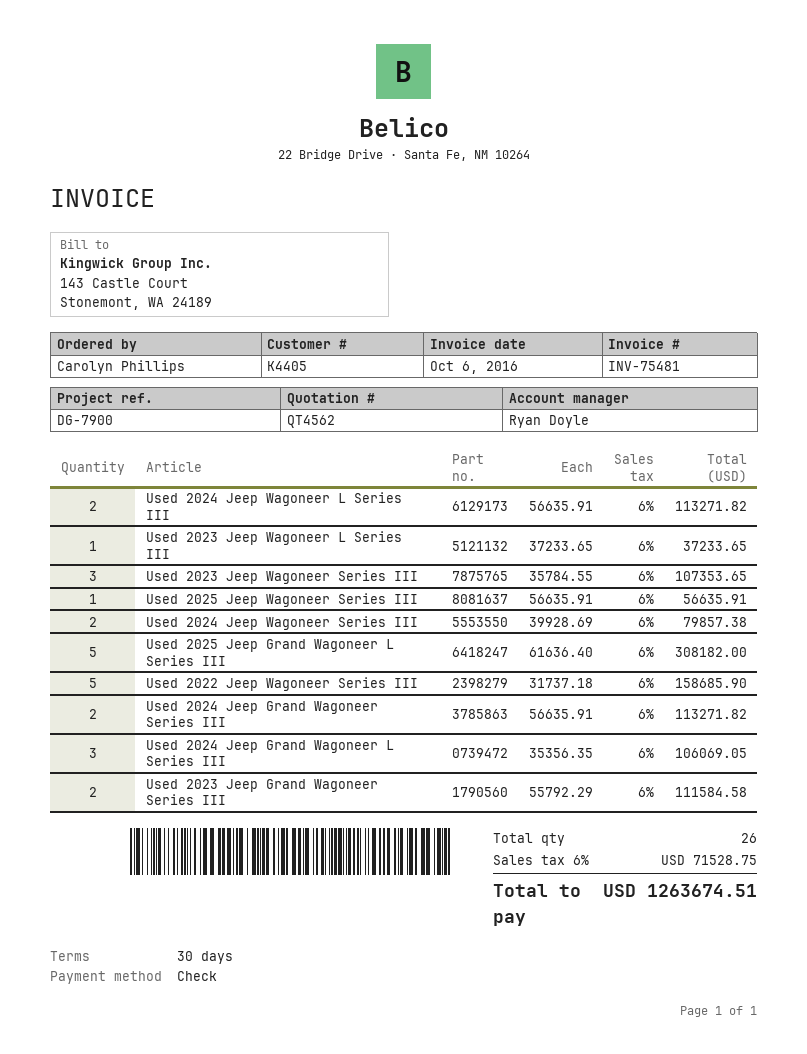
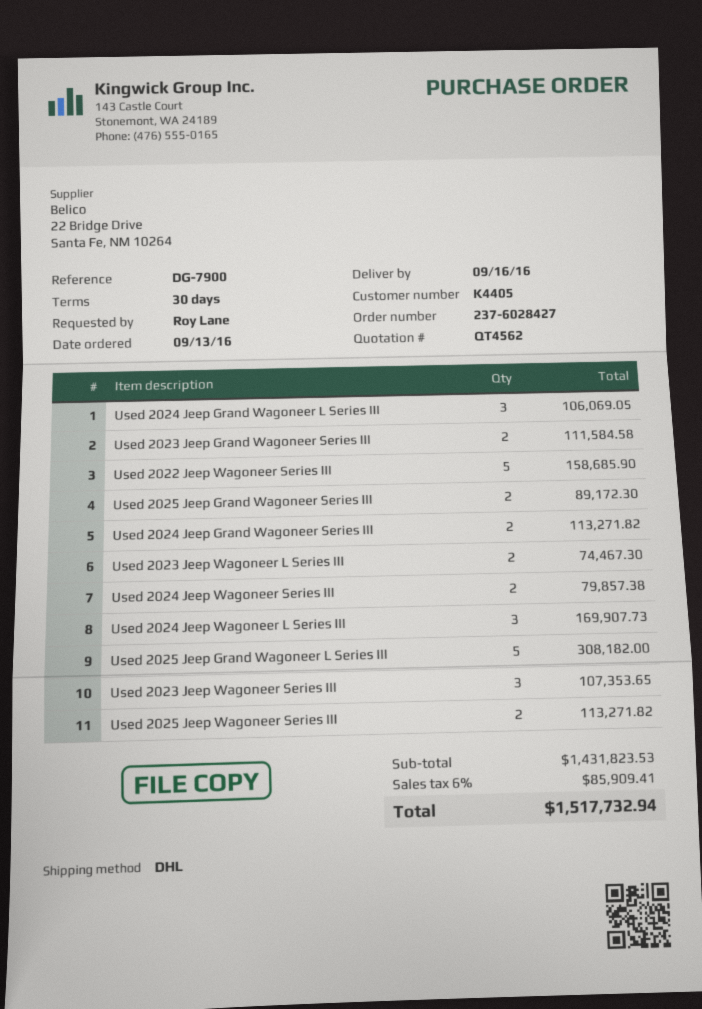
ordered by: Carolyn Phillips -> Roy Lane
Used 2024 Jeep Wagoneer L Series III: 2 for 113271.82 -> 3 for 169907.73
Used 2023 Jeep Wagoneer L Series III: 1 for 37233.65 -> 2 for 74467.30
Used 2025 Jeep Wagoneer Series III: 1 for 56635.91 -> 2 for 113271.82
Used 2025 Jeep Grand Wagoneer Series III: none -> 2 for 89172.30
tax: 6% = 71528.75 -> 6% = 85909.41
total: 1263674.51 -> 1517732.94

